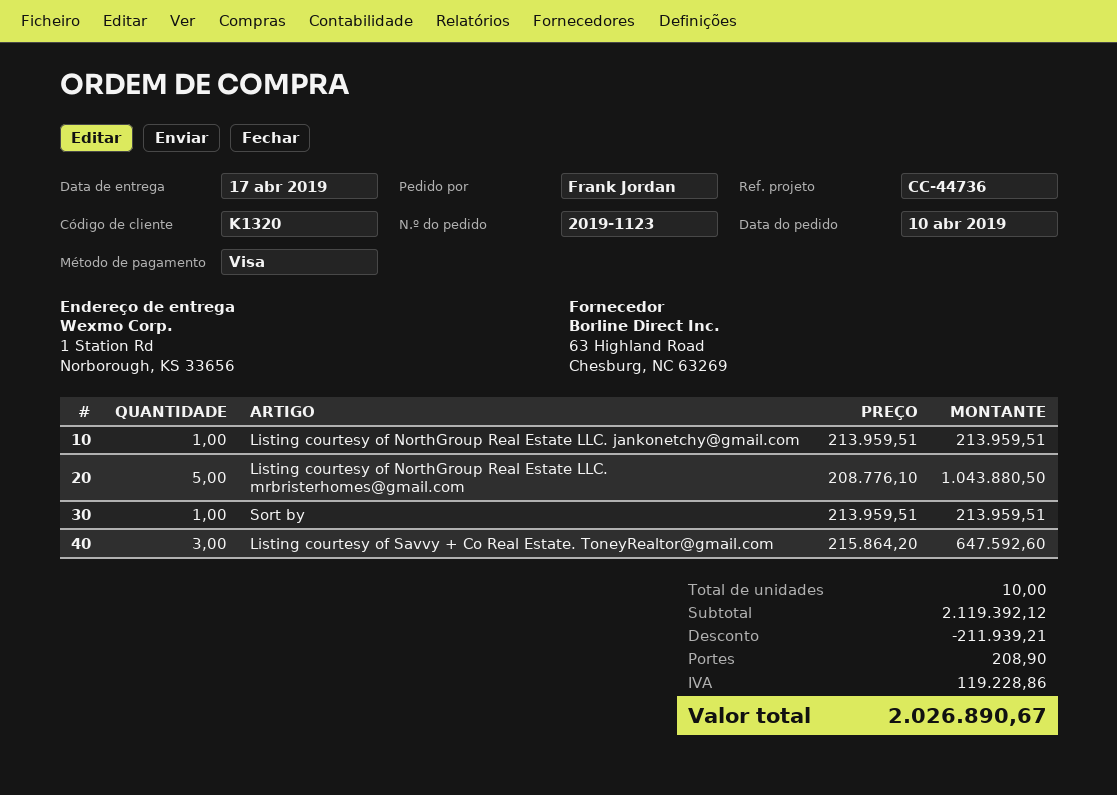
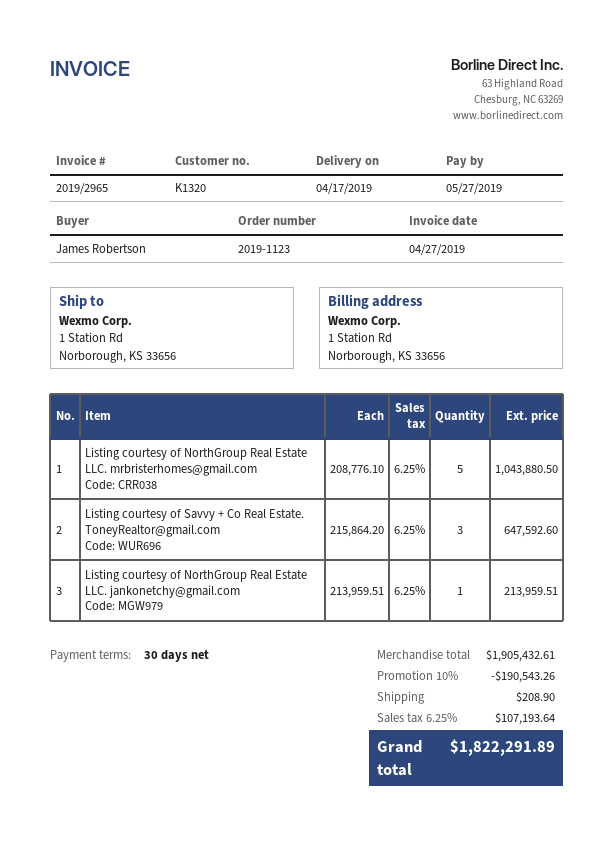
ordered by: Frank Jordan -> James Robertson
Sort by: 1 x 213959.51 = 213959.51 -> none
subtotal: 2119392.12 -> 1905432.61
discount: 211939.21 -> 190543.26
tax: 119228.86 -> 107193.64
total: 2026890.67 -> 1822291.89

